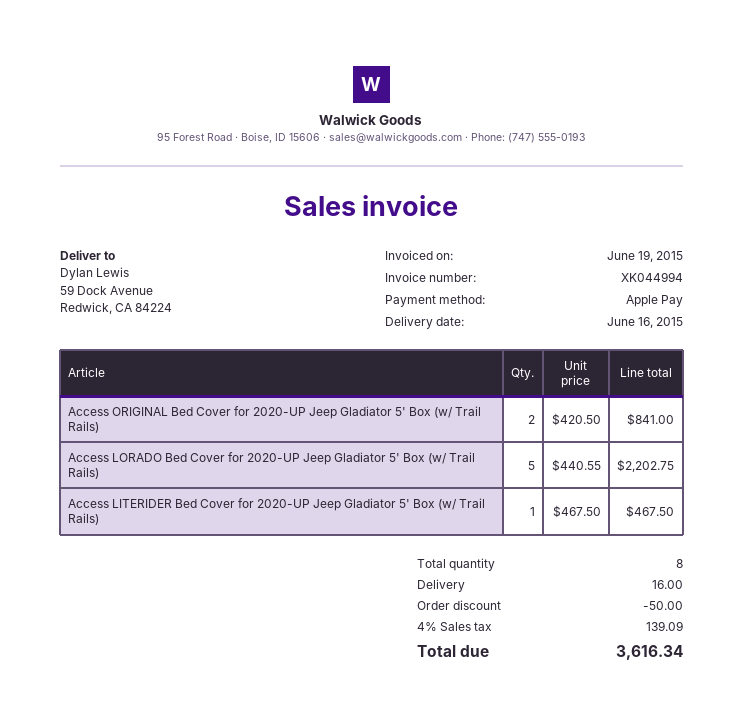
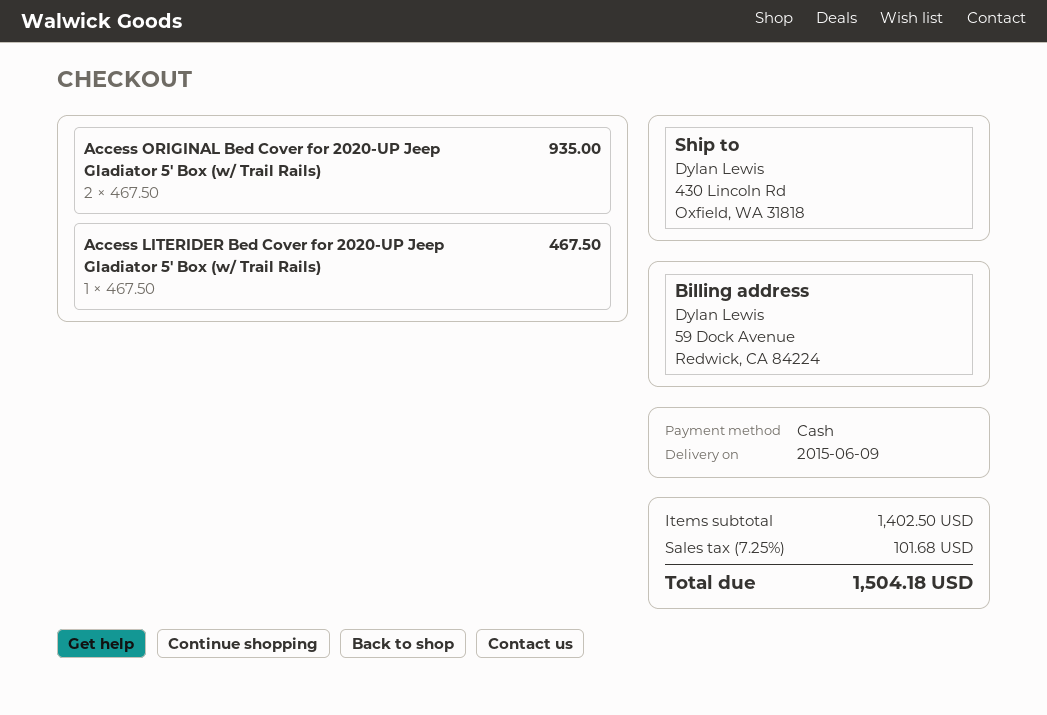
delivery date: 2015-06-16 -> 2015-06-09
payment method: Apple Pay -> cash
ship to: 59 Dock Avenue, Redwick, CA 84224 -> 430 Lincoln Rd, Oxfield, WA 31818
Access ORIGINAL Bed Cover for 2020-UP Jeep Gladiator 5' Box (w/ Trail Rails): 2 x 420.50 = 841.00 -> 2 x 467.50 = 935.00
Access LORADO Bed Cover for 2020-UP Jeep Gladiator 5' Box (w/ Trail Rails): 5 x 440.55 = 2202.75 -> none
discount: 50.00 -> none
shipping: 16.00 -> none
tax: 4% = 139.09 -> 7.25% = 101.68
total: 3616.34 -> 1504.18

